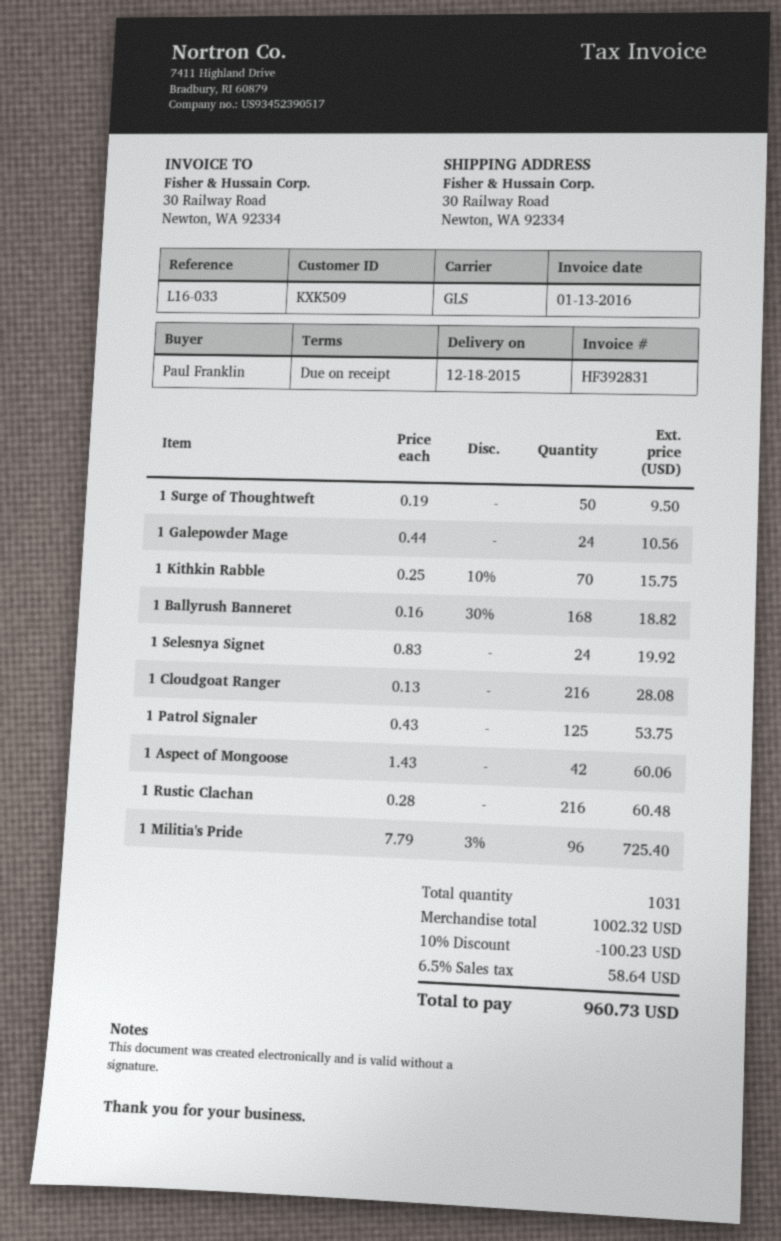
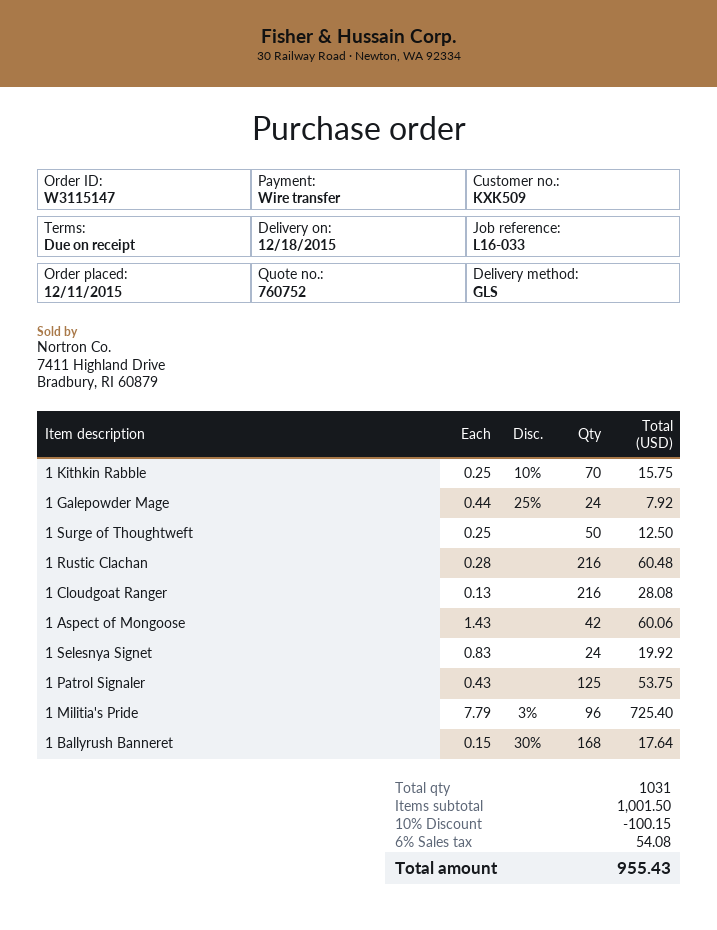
1 Surge of Thoughtweft: 50 x 0.19 = 9.50 -> 50 x 0.25 = 12.50
1 Galepowder Mage: 24 x 0.44 = 10.56 -> 24 x 0.44 - 25% = 7.92
1 Ballyrush Banneret: 168 x 0.16 - 30% = 18.82 -> 168 x 0.15 - 30% = 17.64
subtotal: 1002.32 -> 1001.50
discount: 10% = 100.23 -> 10% = 100.15
tax: 6.5% = 58.64 -> 6% = 54.08
total: 960.73 -> 955.43

